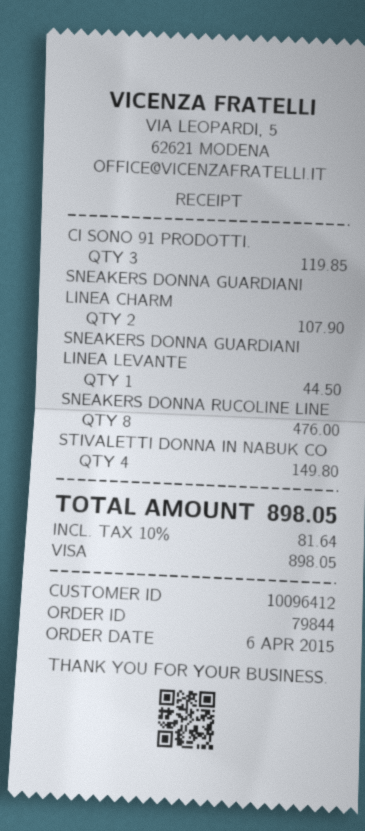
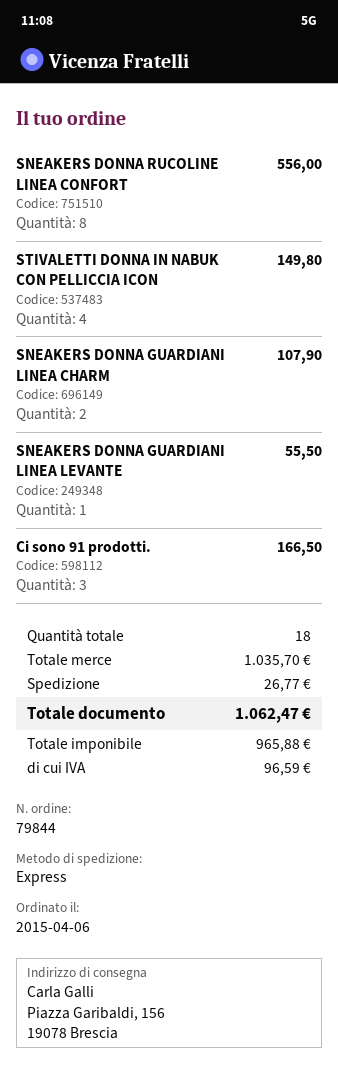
CI SONO 91 PRODOTTI.: 3 for 119.85 -> 3 for 166.50
SNEAKERS DONNA GUARDIANI LINEA LEVANTE: 1 for 44.50 -> 1 for 55.50
SNEAKERS DONNA RUCOLINE LINE: 8 for 476.00 -> 8 for 556.00
shipping: none -> 26.77
tax: 81.64 -> 96.59
total: 898.05 -> 1062.47

